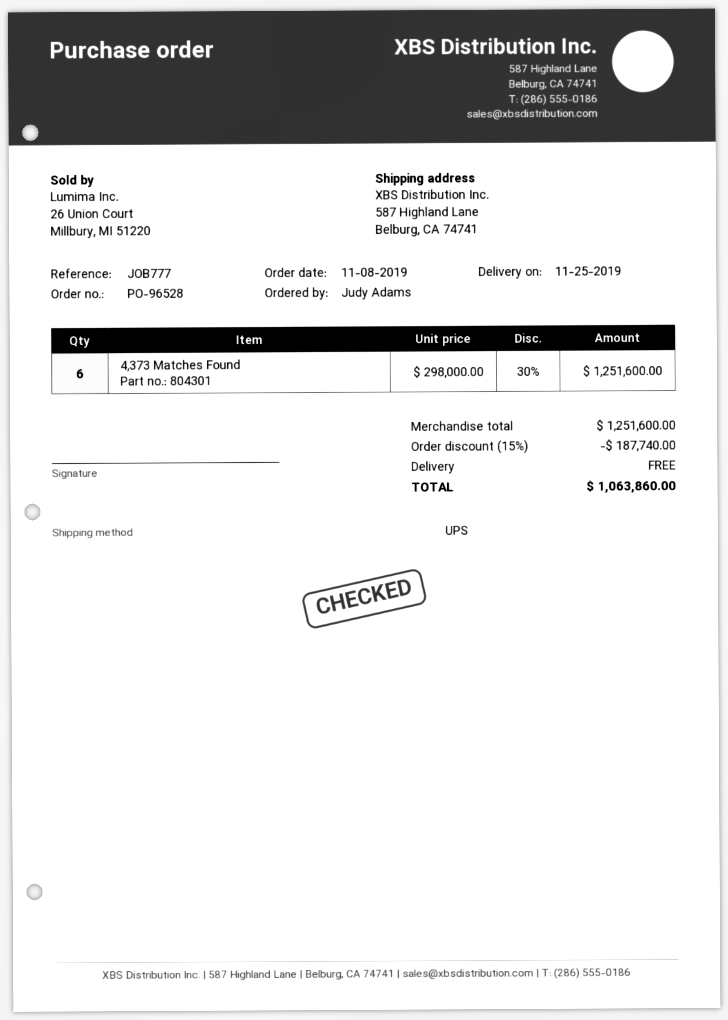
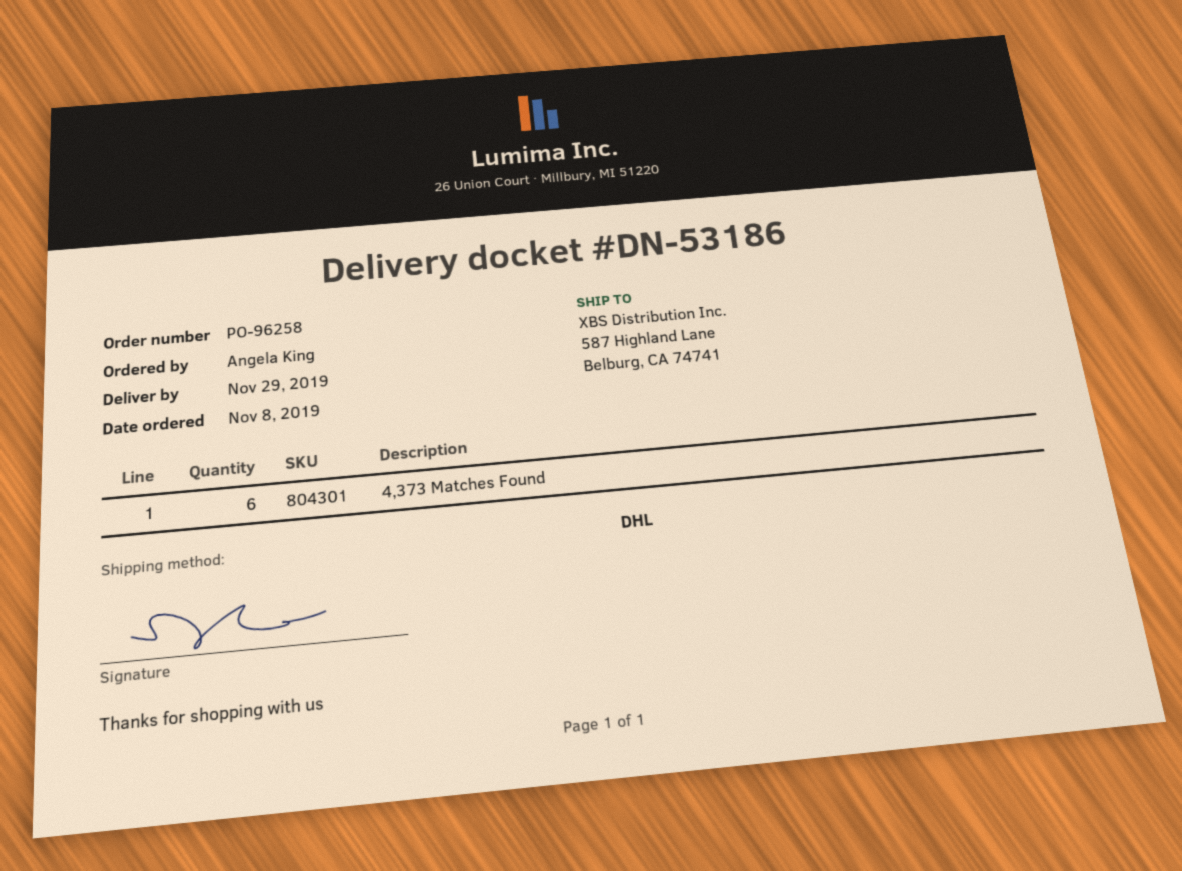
order number: PO-96528 -> PO-96258
delivery date: 2019-11-25 -> 2019-11-29
ordered by: Judy Adams -> Angela King
shipping method: UPS -> DHL

